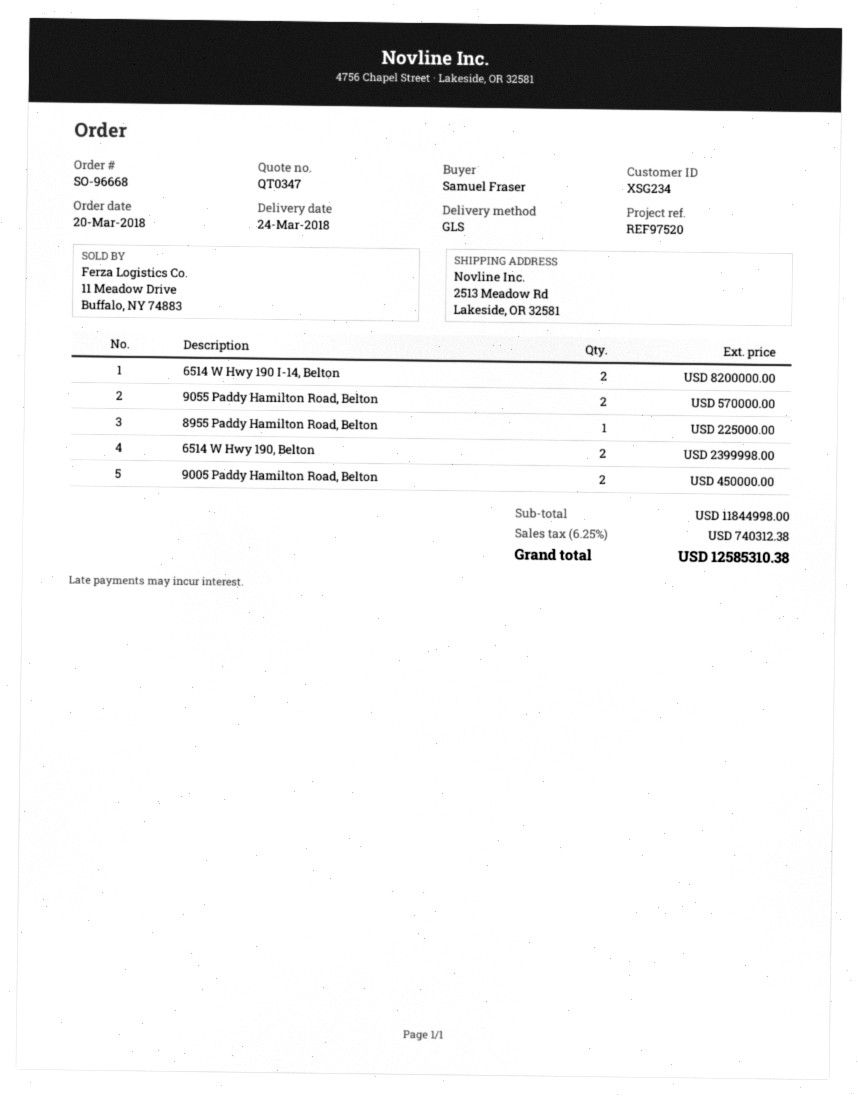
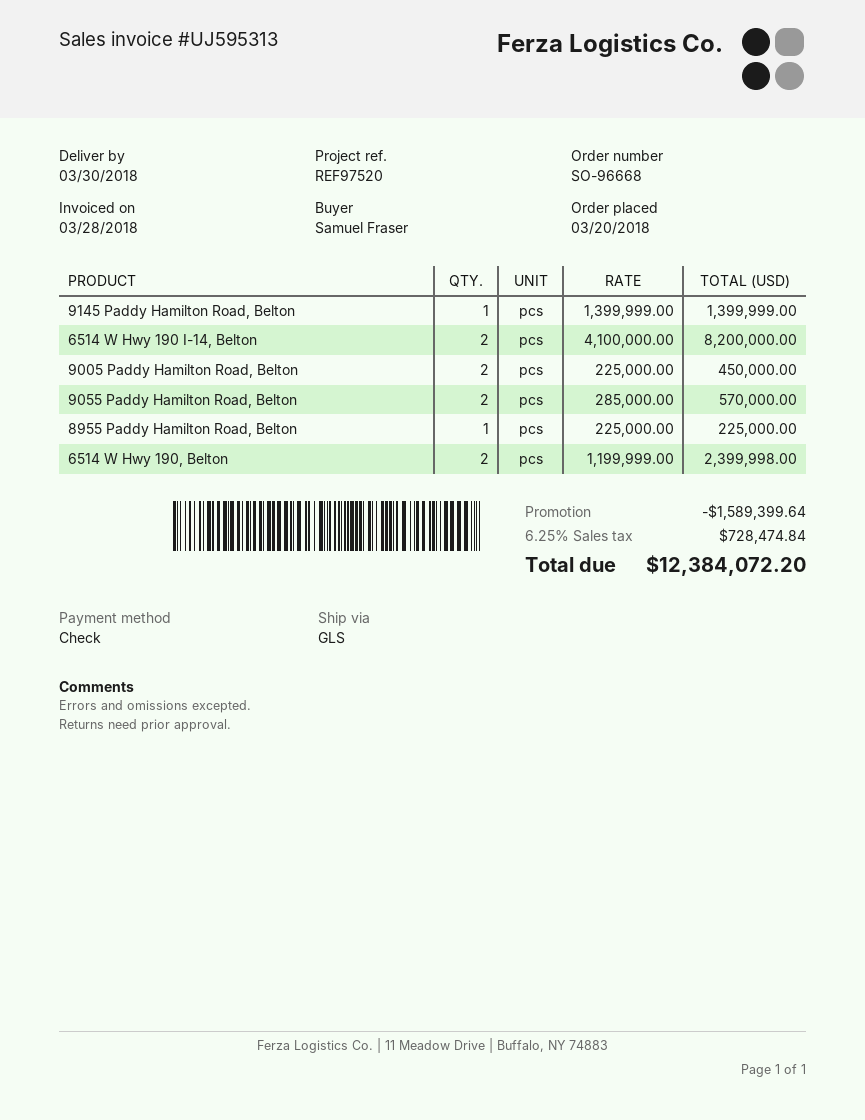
delivery date: 2018-03-24 -> 2018-03-30
9145 Paddy Hamilton Road, Belton: none -> 1 for 1399999.00
discount: none -> 1589399.64
tax: 6.25% = 740312.38 -> 6.25% = 728474.84
total: 12585310.38 -> 12384072.20

